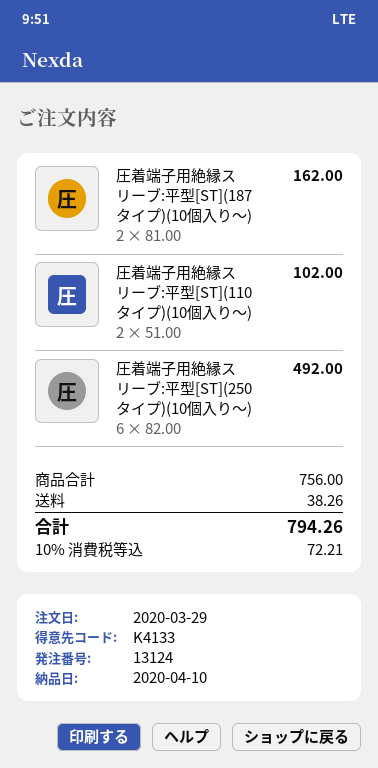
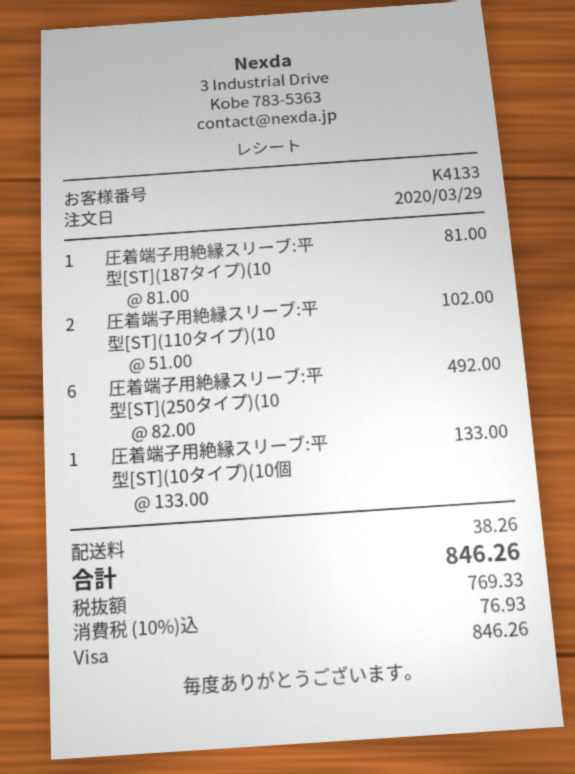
圧着端子用絶縁スリーブ:平型[ST](187タイプ)(10個入り〜): 2 x 81.00 = 162.00 -> 1 x 81.00 = 81.00
圧着端子用絶縁スリーブ:平型[ST](10タイプ)(10個: none -> 1 x 133.00 = 133.00
tax: 10% = 72.21 -> 10% = 76.93
total: 794.26 -> 846.26

